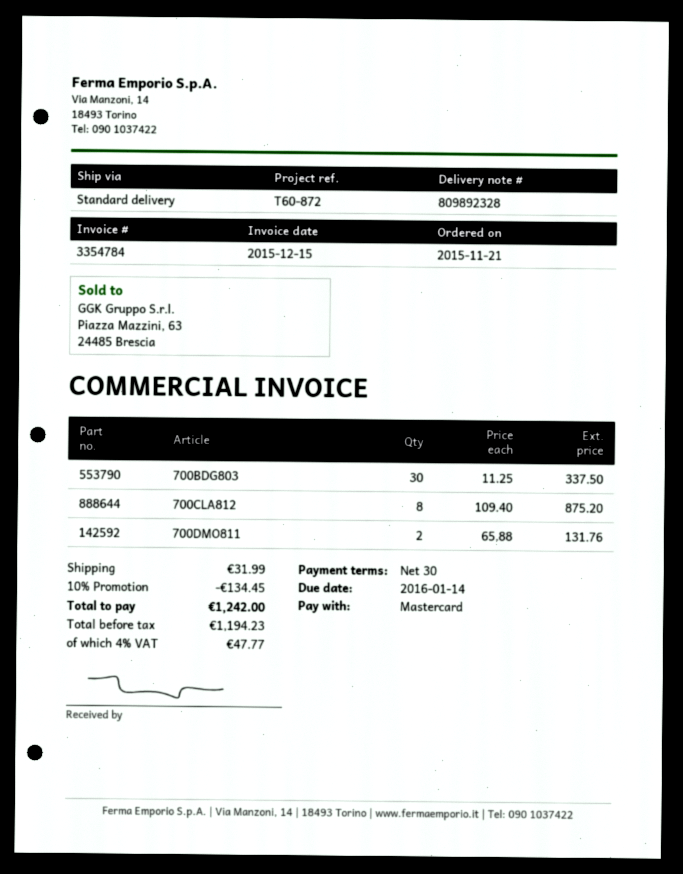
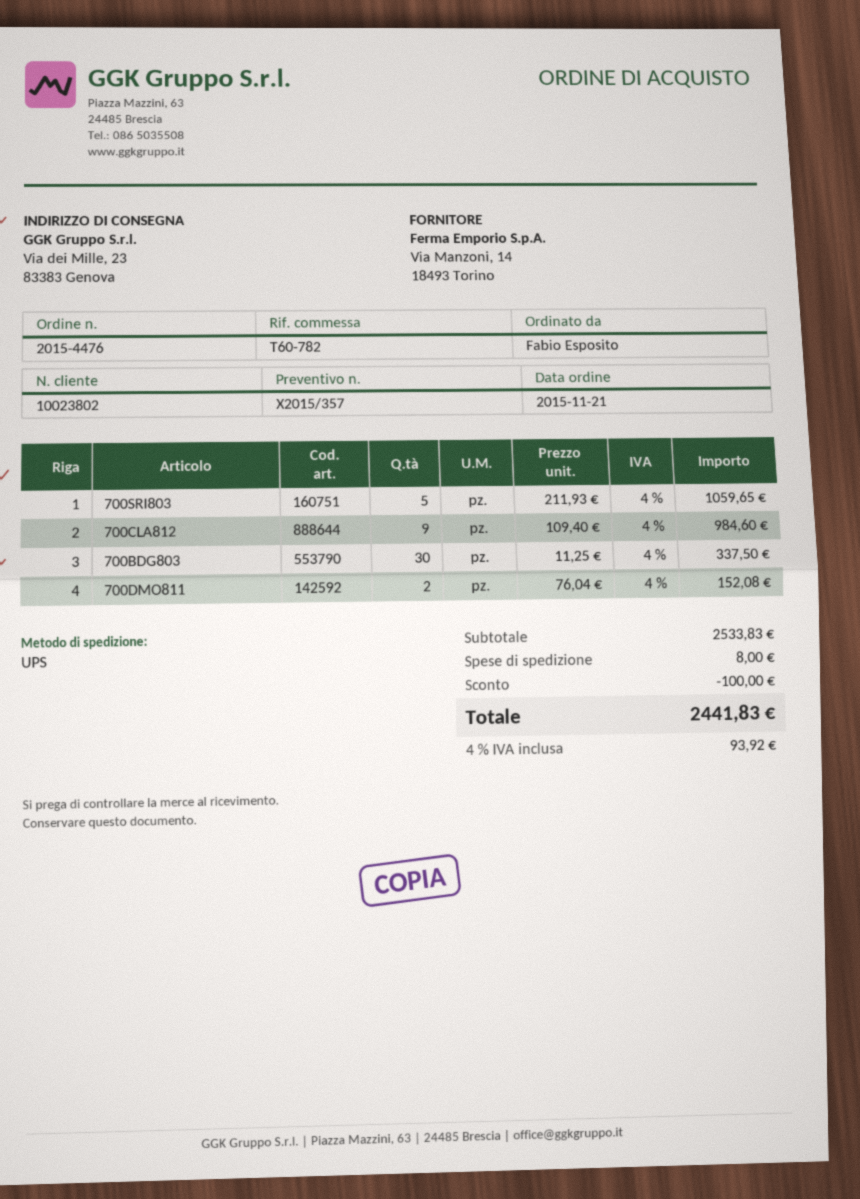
reference: T60-872 -> T60-782
shipping method: standard -> UPS
700CLA812: 8 x 109.40 = 875.20 -> 9 x 109.40 = 984.60
700DMO811: 2 x 65.88 = 131.76 -> 2 x 76.04 = 152.08
700SRI803: none -> 5 x 211.93 = 1059.65
discount: 134.45 -> 100.00
shipping: 31.99 -> 8.00
tax: 4% = 47.77 -> 4% = 93.92
total: 1242.00 -> 2441.83

